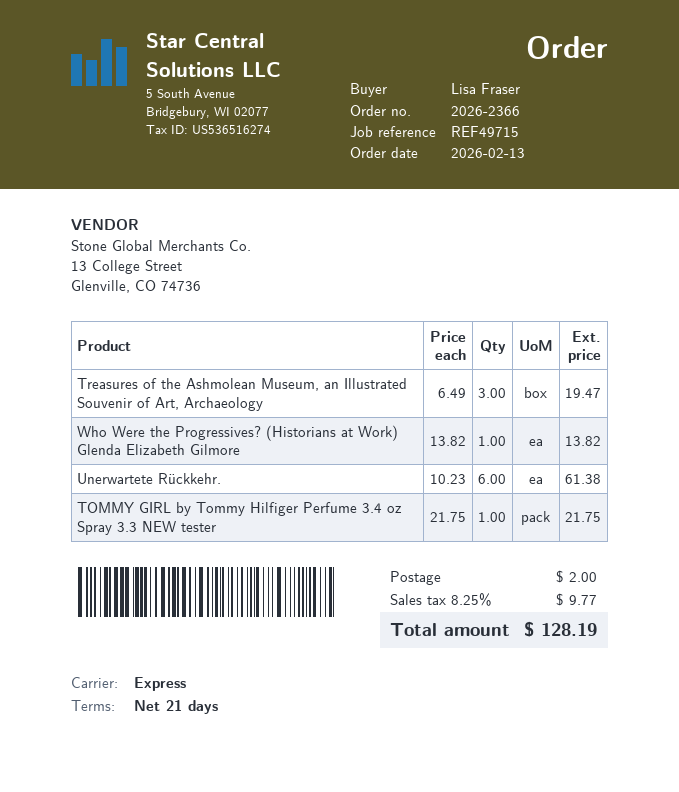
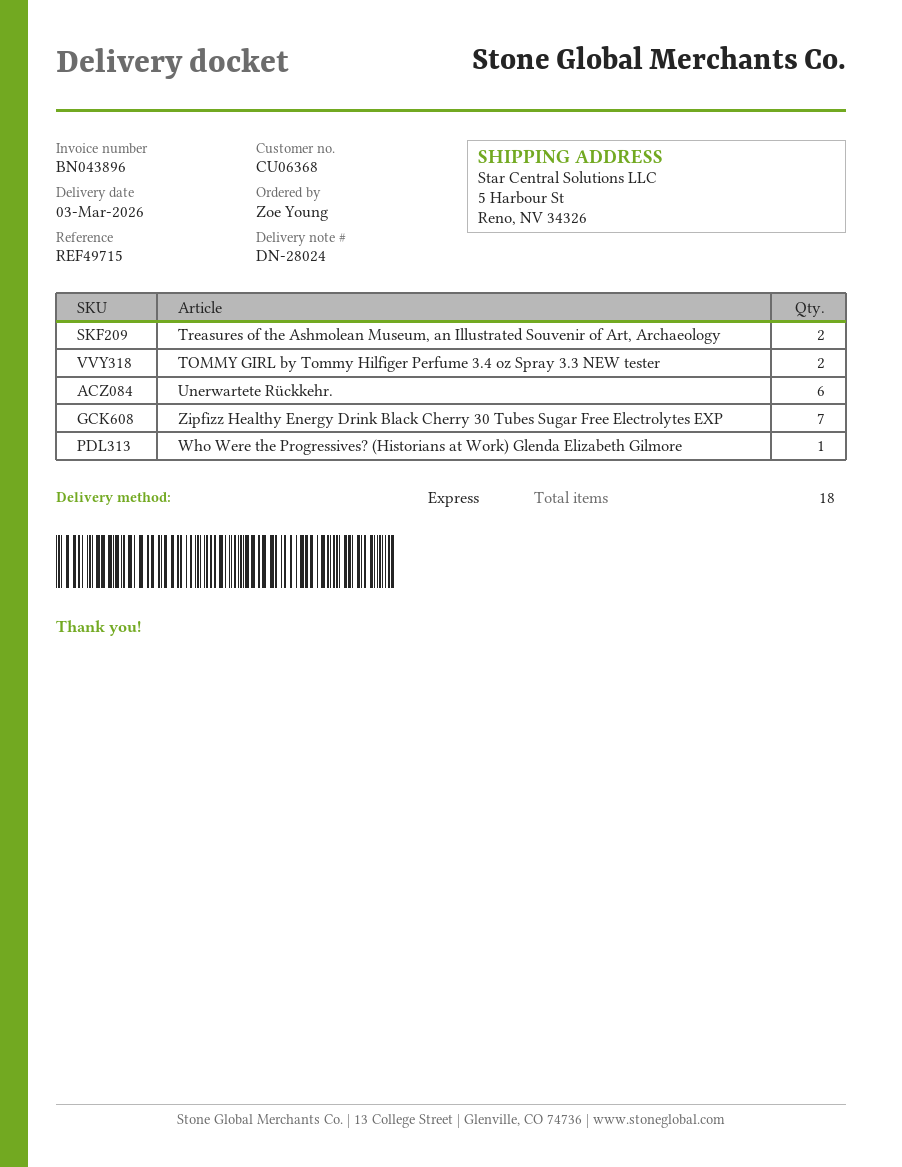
ordered by: Lisa Fraser -> Zoe Young
Treasures of the Ashmolean Museum, an Illustrated Souvenir of Art, Archaeology: 3 -> 2
TOMMY GIRL by Tommy Hilfiger Perfume 3.4 oz Spray 3.3 NEW tester: 1 -> 2
Zipfizz Healthy Energy Drink Black Cherry 30 Tubes Sugar Free Electrolytes EXP: none -> 7

